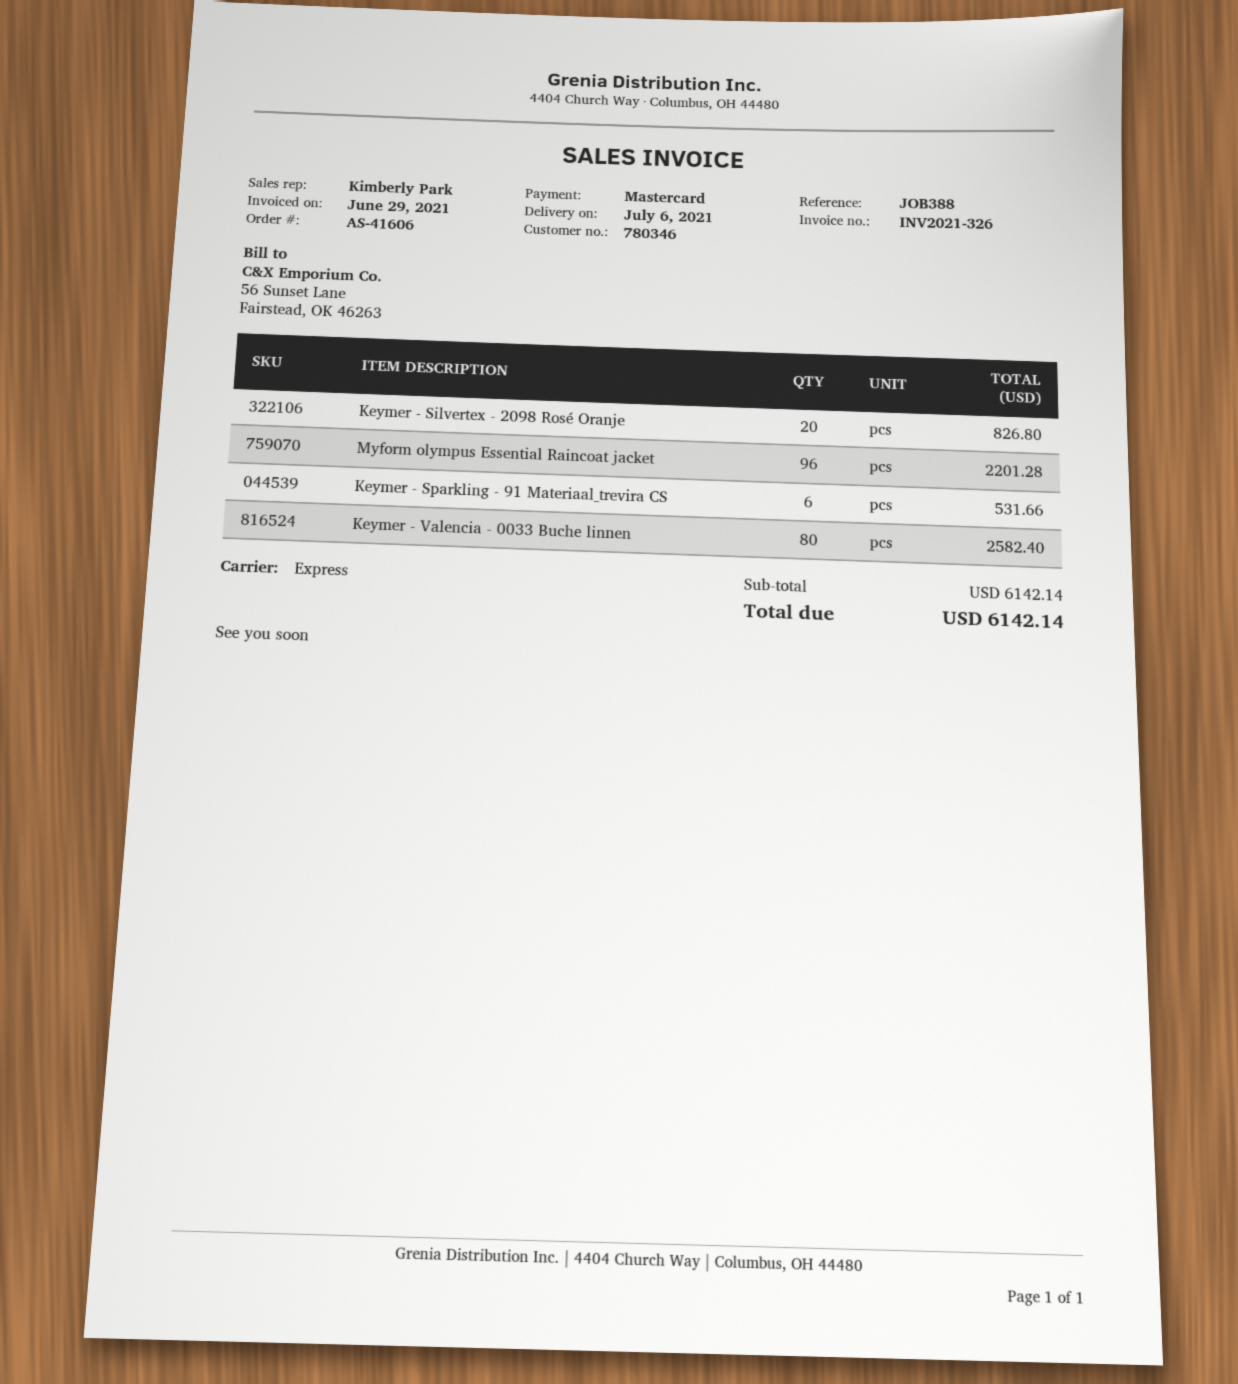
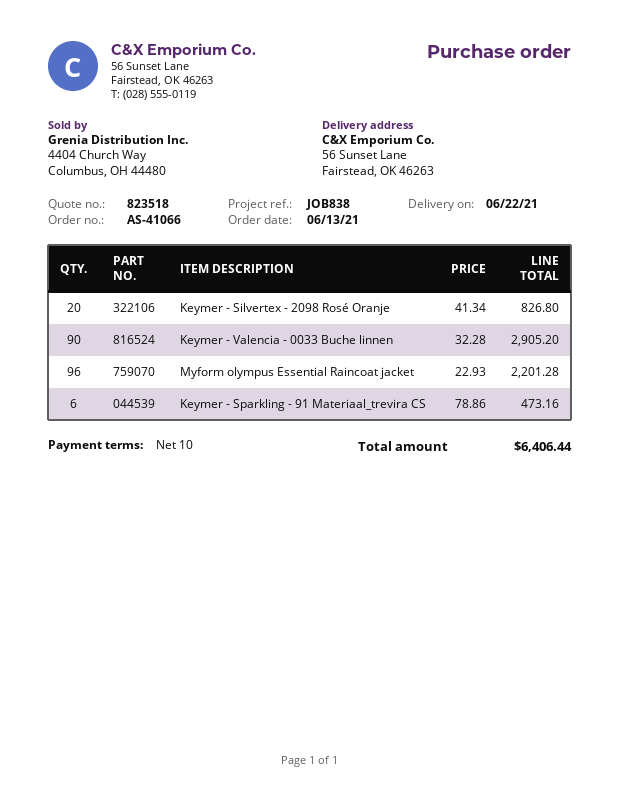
order number: AS-41606 -> AS-41066
delivery date: 2021-07-06 -> 2021-06-22
reference: JOB388 -> JOB838
Keymer - Sparkling - 91 Materiaal_trevira CS: 6 for 531.66 -> 6 for 473.16
Keymer - Valencia - 0033 Buche linnen: 80 for 2582.40 -> 90 for 2905.20
total: 6142.14 -> 6406.44

